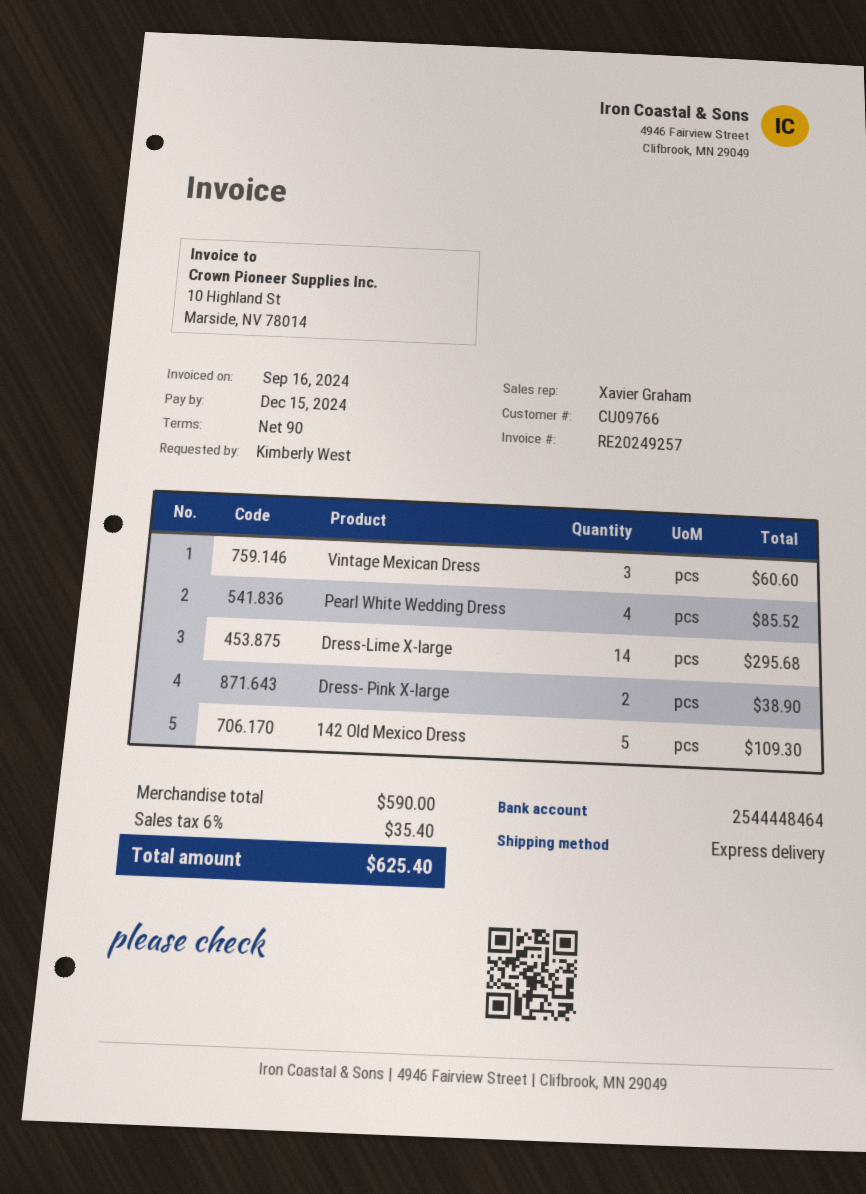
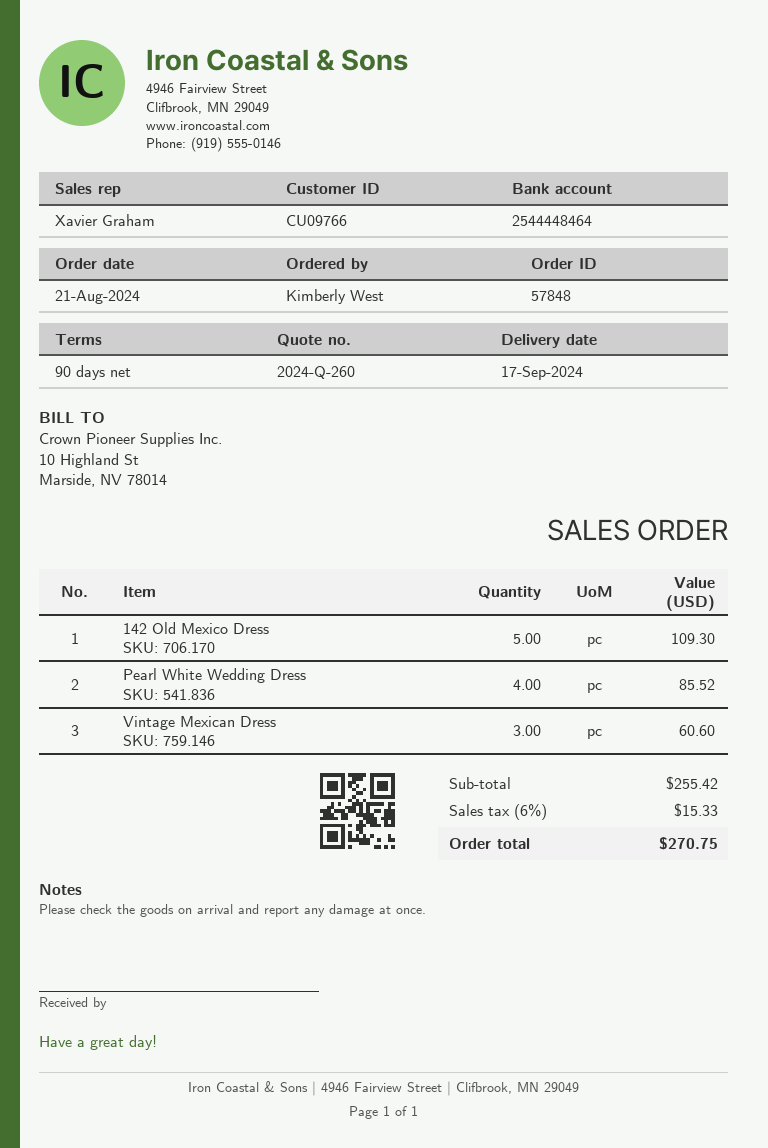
Dress-Lime X-large: 14 for 295.68 -> none
Dress- Pink X-large: 2 for 38.90 -> none
subtotal: 590.00 -> 255.42
tax: 6% = 35.40 -> 6% = 15.33
total: 625.40 -> 270.75

